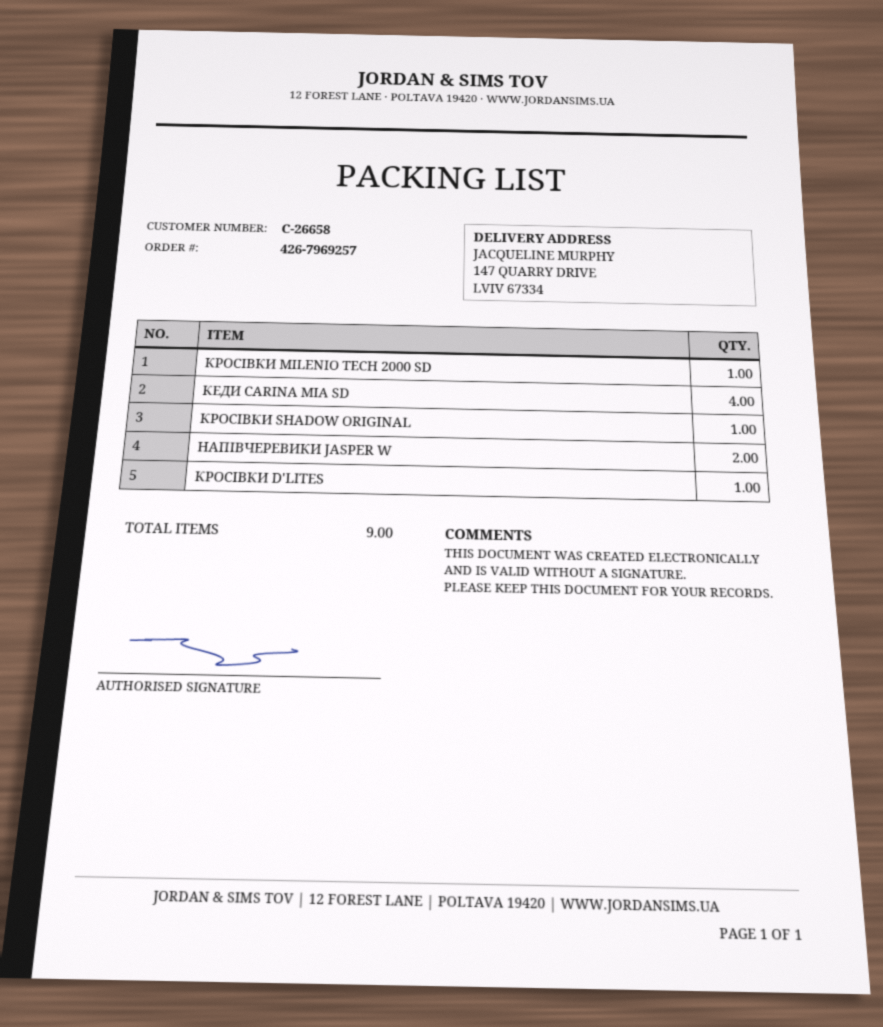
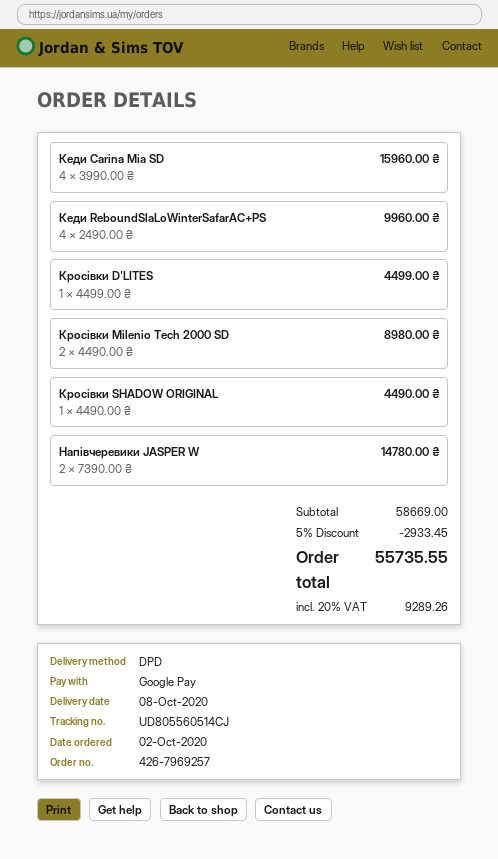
КРОСІВКИ MILENIO TECH 2000 SD: 1 -> 2
Кеди ReboundSlaLoWinterSafarAC+PS: none -> 4

